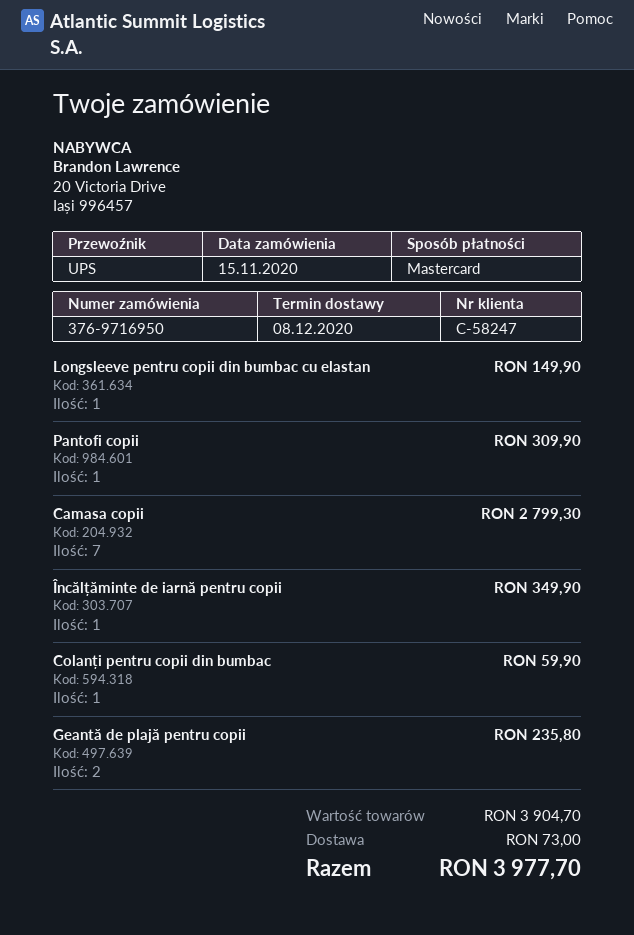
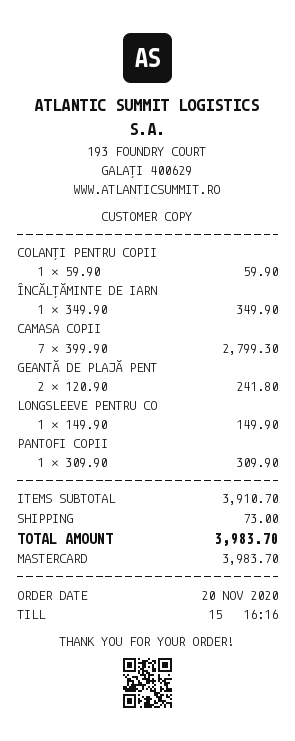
order date: 2020-11-15 -> 2020-11-20
Geantă de plajă pentru copii: 2 for 235.80 -> 2 for 241.80
subtotal: 3904.70 -> 3910.70
total: 3977.70 -> 3983.70

